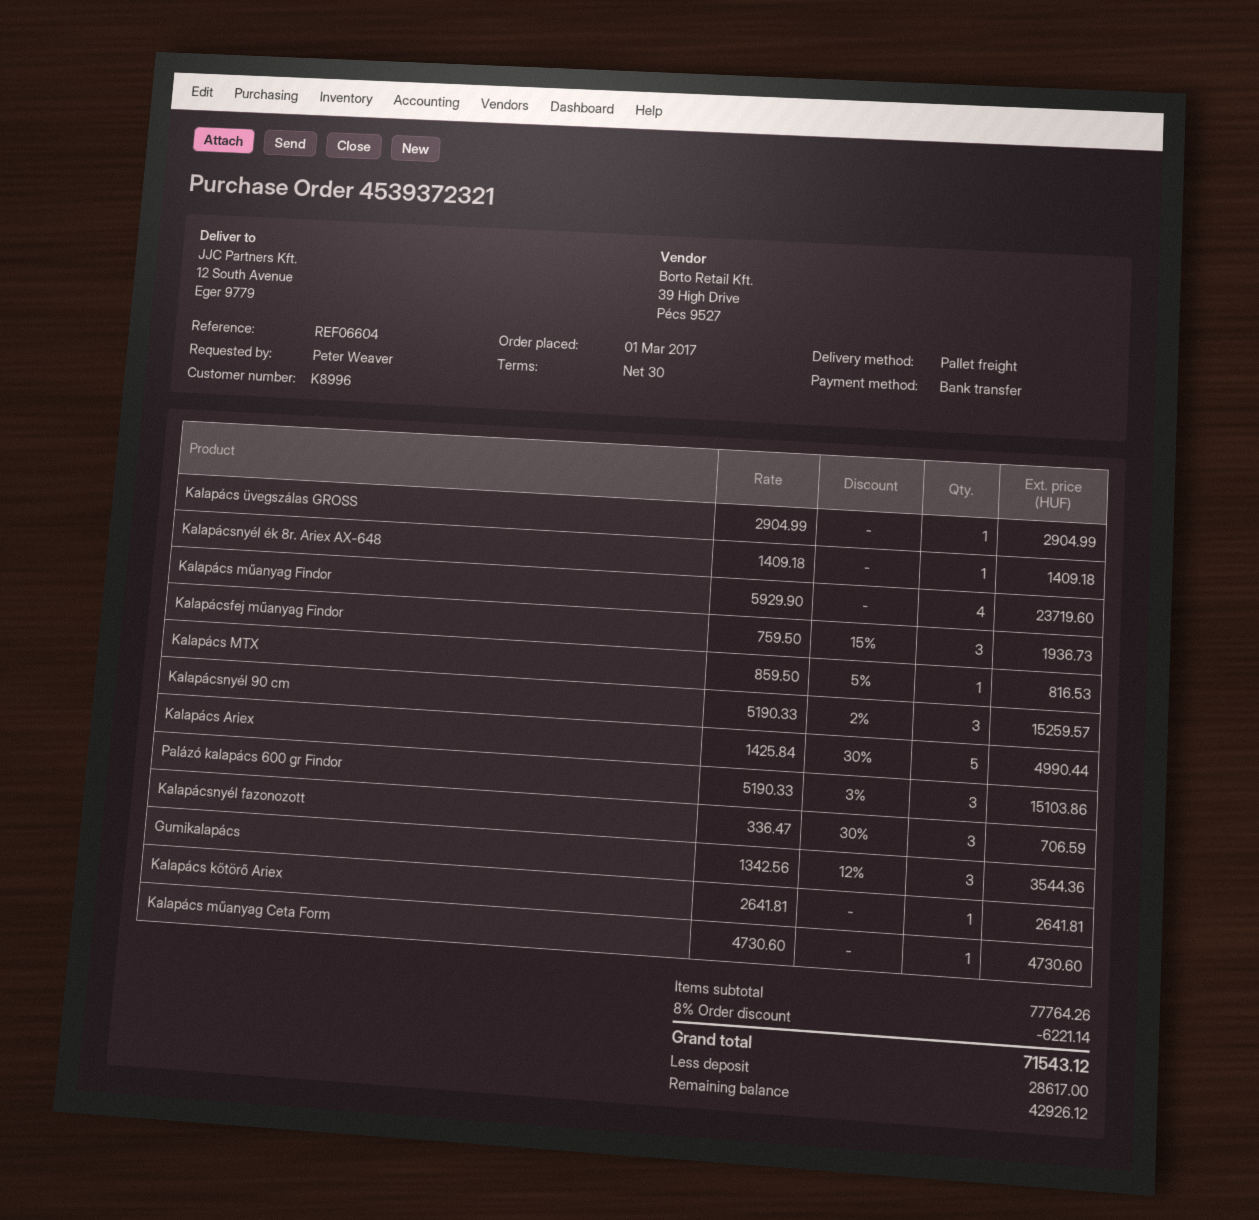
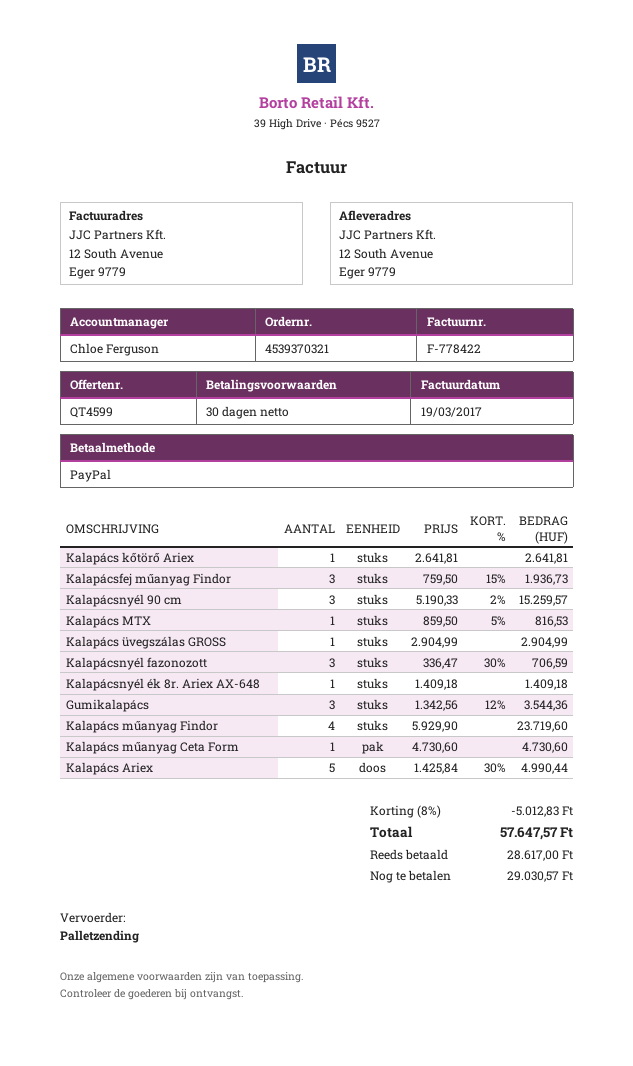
order number: 4539372321 -> 4539370321
payment method: bank transfer -> PayPal
Palázó kalapács 600 gr Findor: 3 x 5190.33 - 3% = 15103.86 -> none
discount: 8% = 6221.14 -> 8% = 5012.83
total: 71543.12 -> 57647.57
balance: 42926.12 -> 29030.57

